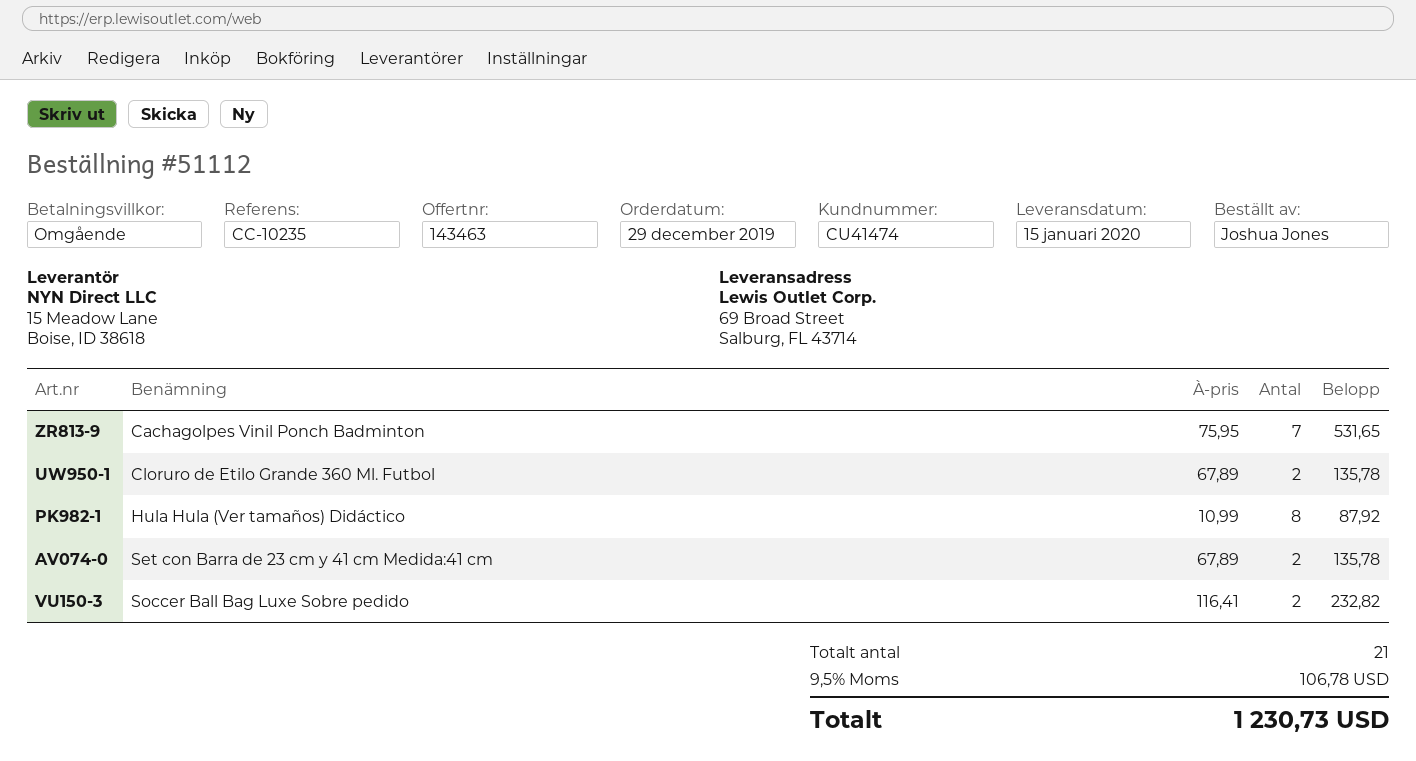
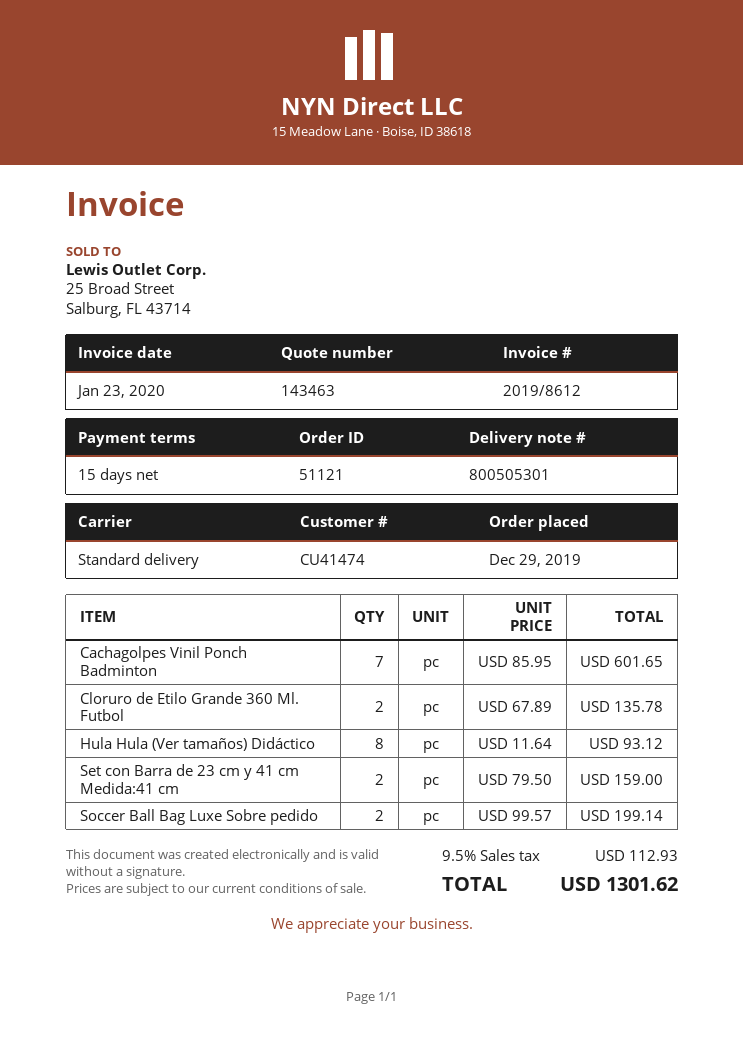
order number: 51112 -> 51121
payment terms: on receipt -> 15 days
Cachagolpes Vinil Ponch Badminton: 7 x 75.95 = 531.65 -> 7 x 85.95 = 601.65
Hula Hula (Ver tamaños) Didáctico: 8 x 10.99 = 87.92 -> 8 x 11.64 = 93.12
Set con Barra de 23 cm y 41 cm Medida:41 cm: 2 x 67.89 = 135.78 -> 2 x 79.50 = 159.00
Soccer Ball Bag Luxe Sobre pedido: 2 x 116.41 = 232.82 -> 2 x 99.57 = 199.14
tax: 9.5% = 106.78 -> 9.5% = 112.93
total: 1230.73 -> 1301.62

